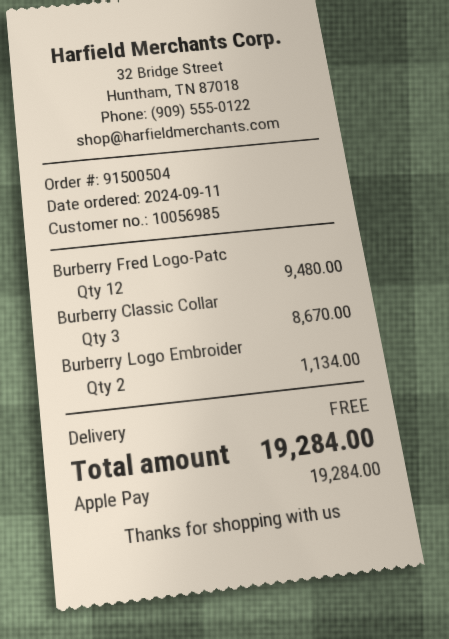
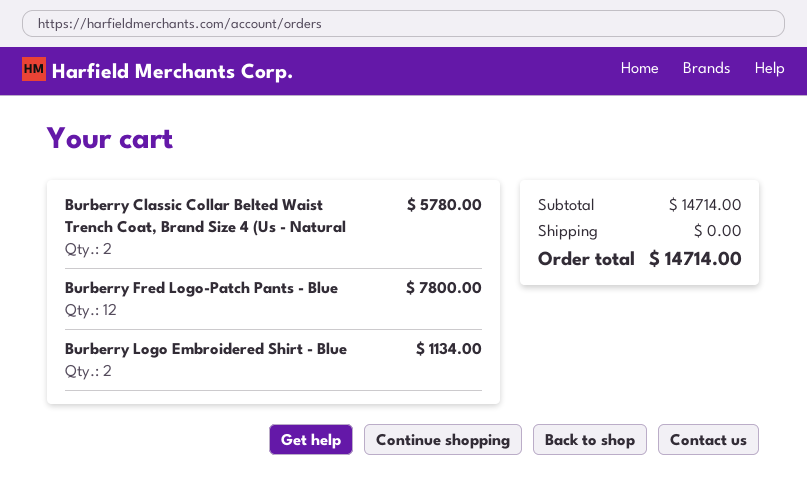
Burberry Fred Logo-Patc: 12 for 9480.00 -> 12 for 7800.00
Burberry Classic Collar: 3 for 8670.00 -> 2 for 5780.00
total: 19284.00 -> 14714.00

